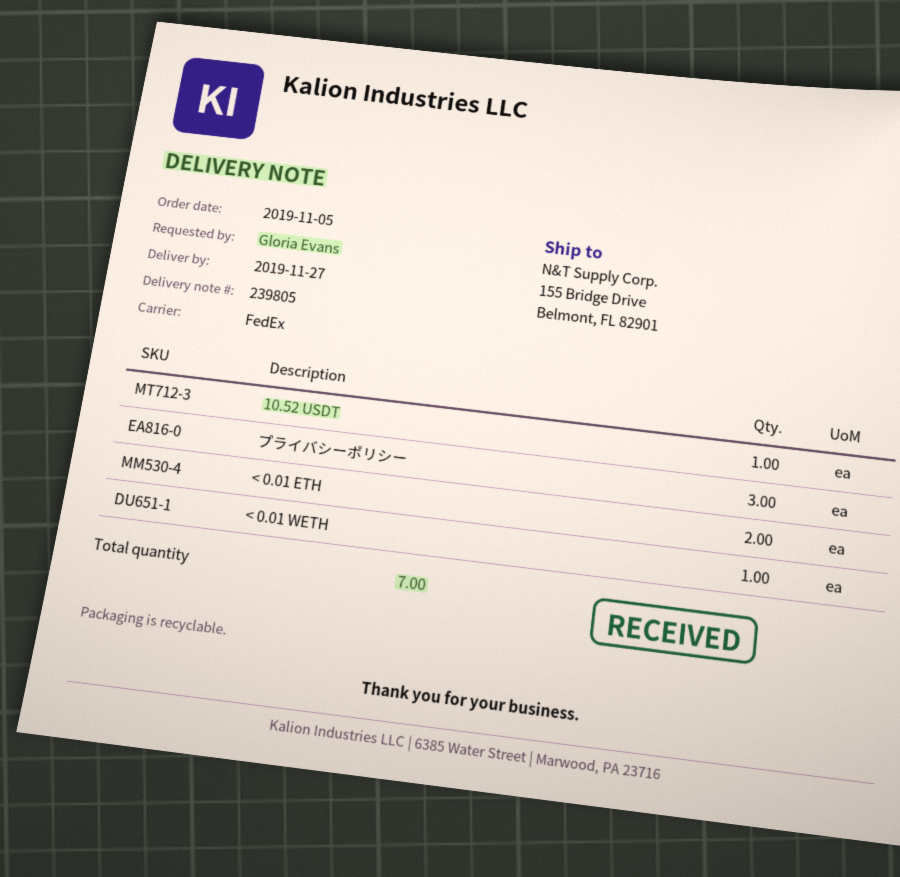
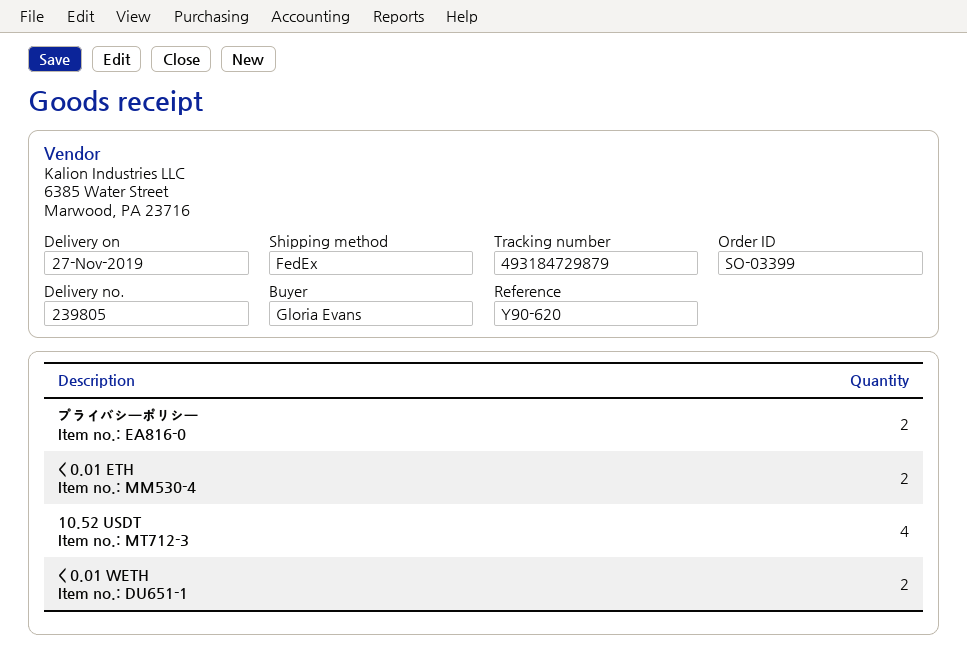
10.52 USDT: 1 -> 4
プライバシーポリシー: 3 -> 2
< 0.01 WETH: 1 -> 2

